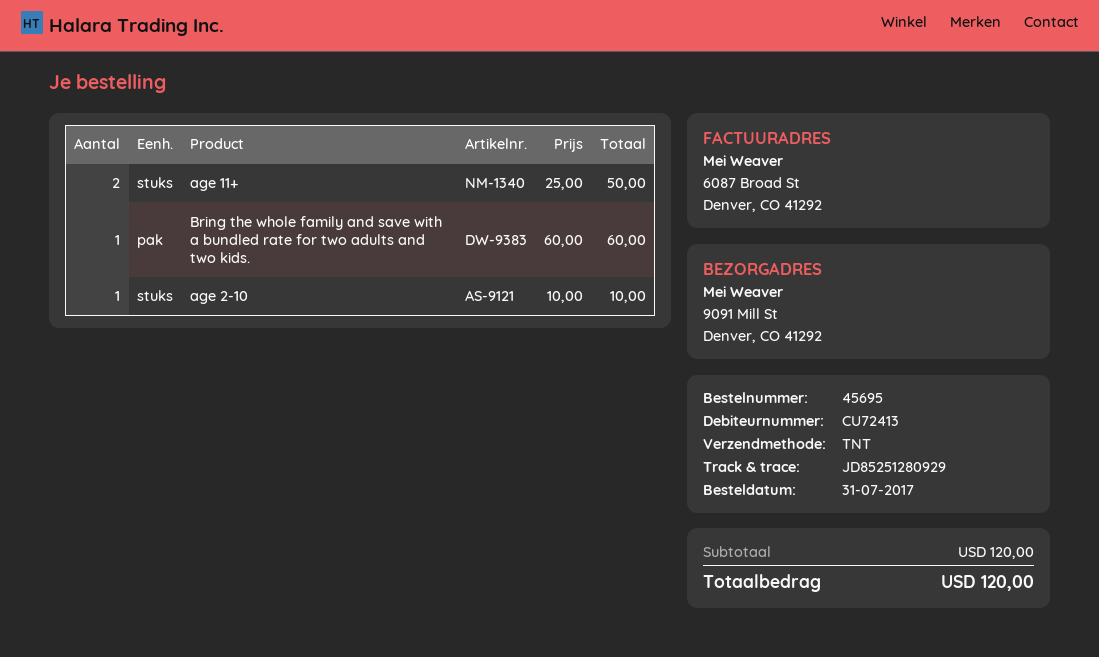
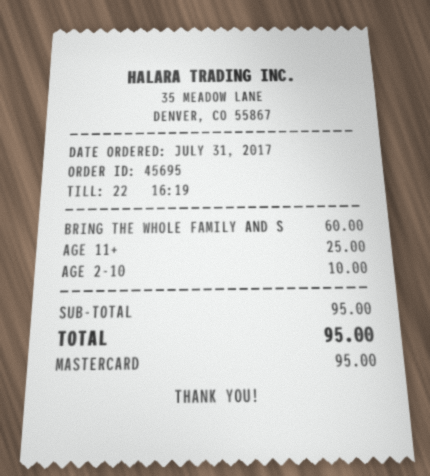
age 11+: 2 for 50.00 -> 1 for 25.00
subtotal: 120.00 -> 95.00
total: 120.00 -> 95.00

